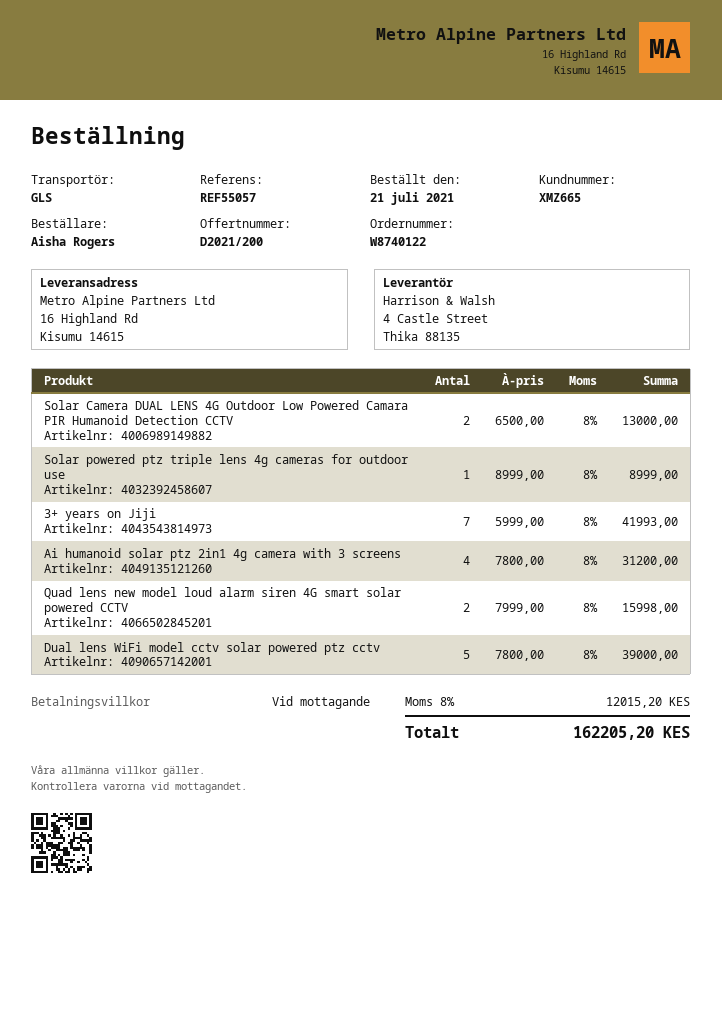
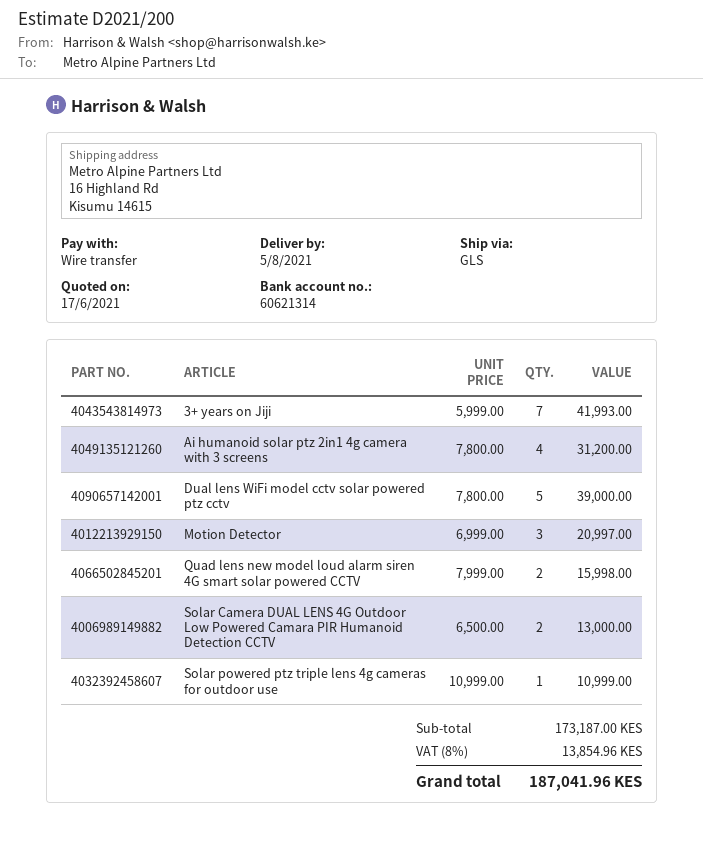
Solar powered ptz triple lens 4g cameras for outdoor use: 1 x 8999.00 = 8999.00 -> 1 x 10999.00 = 10999.00
Motion Detector: none -> 3 x 6999.00 = 20997.00
tax: 8% = 12015.20 -> 8% = 13854.96
total: 162205.20 -> 187041.96

